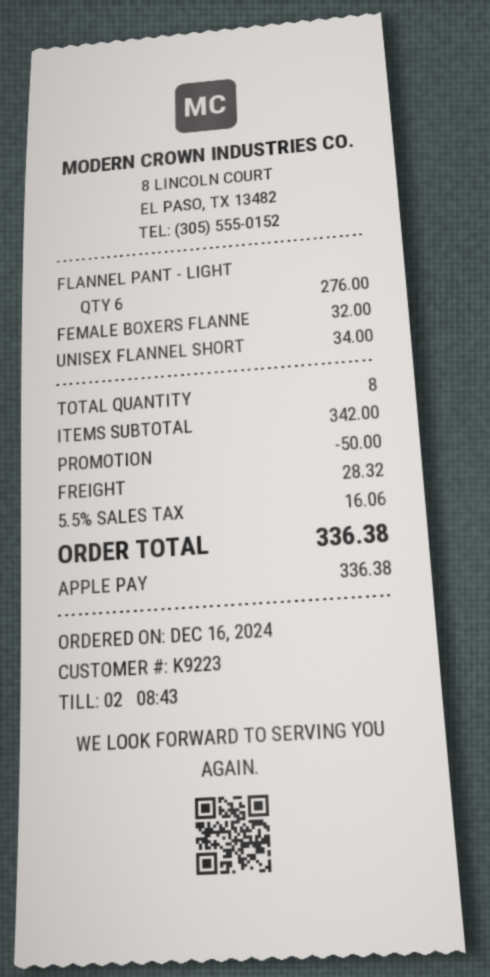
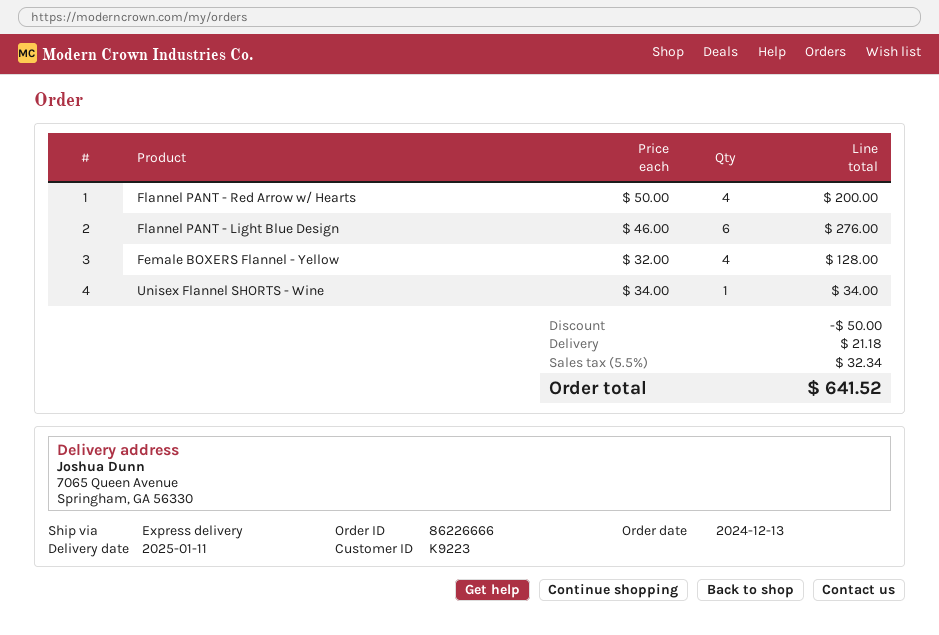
order date: 2024-12-16 -> 2024-12-13
FEMALE BOXERS FLANNE: 1 for 32.00 -> 4 for 128.00
Flannel PANT - Red Arrow w/ Hearts: none -> 4 for 200.00
shipping: 28.32 -> 21.18
tax: 5.5% = 16.06 -> 5.5% = 32.34
total: 336.38 -> 641.52

